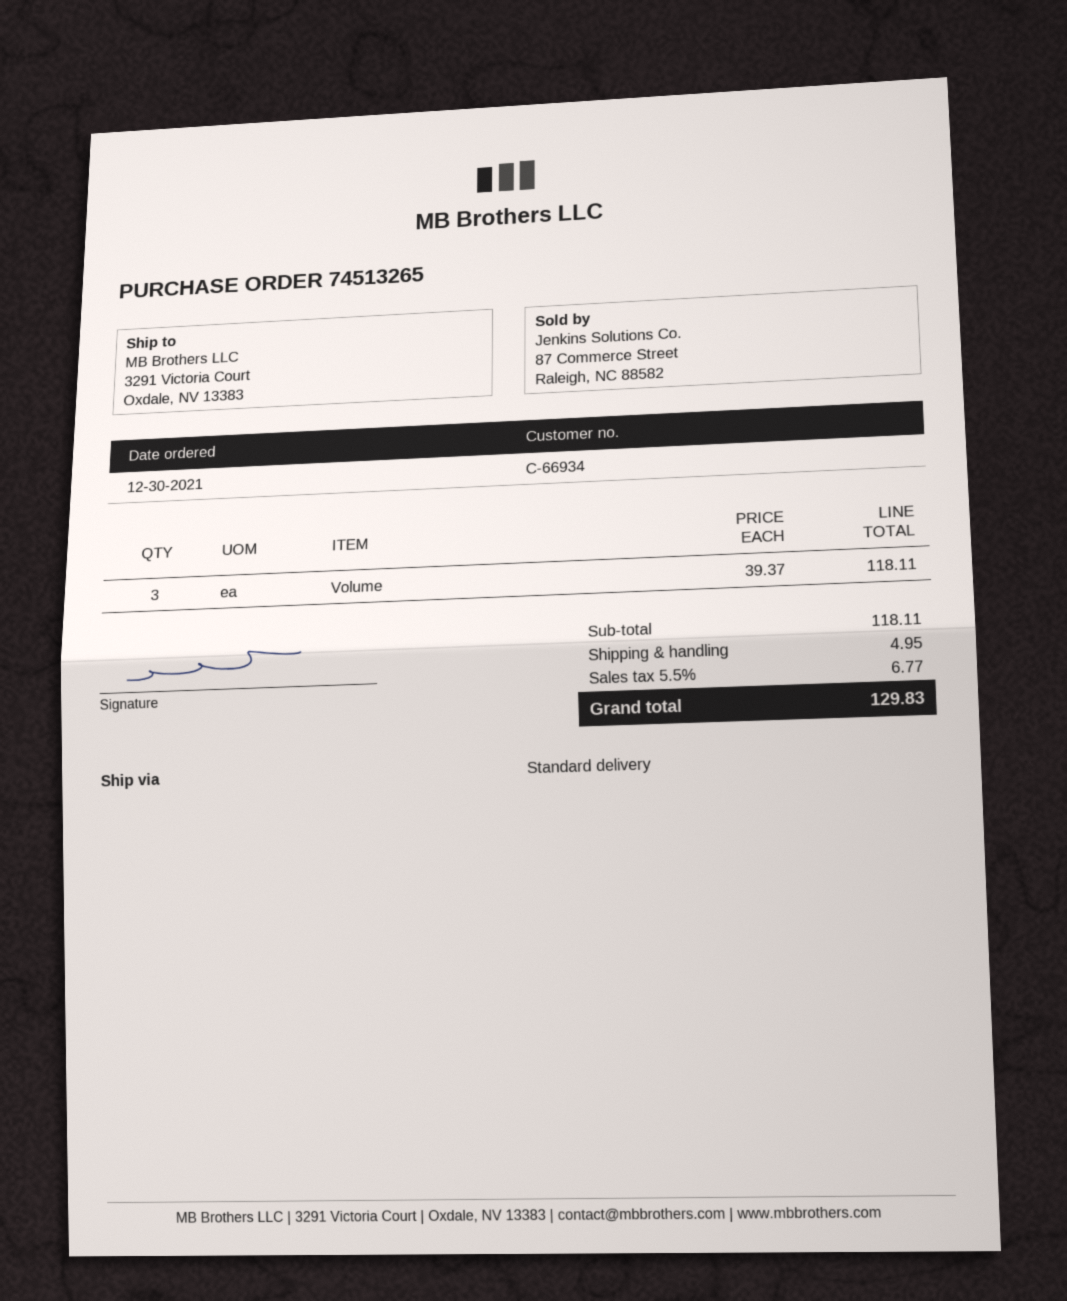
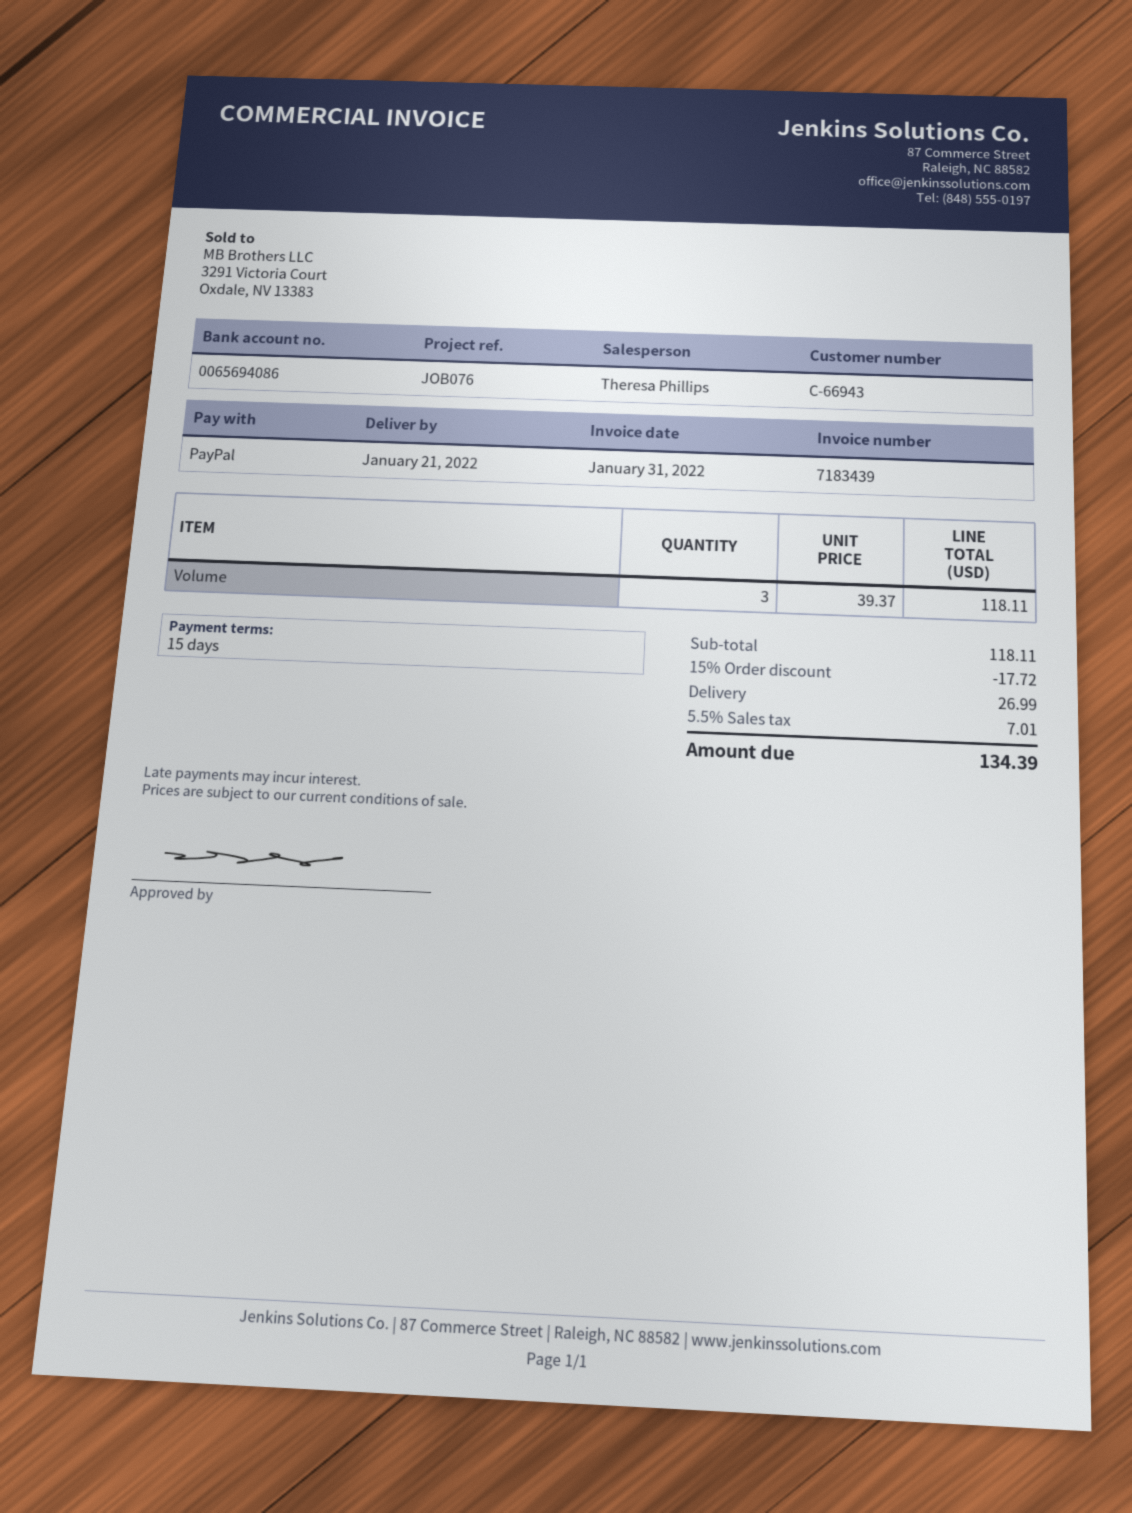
customer number: C-66934 -> C-66943
discount: none -> 15% = 17.72
shipping: 4.95 -> 26.99
tax: 5.5% = 6.77 -> 5.5% = 7.01
total: 129.83 -> 134.39

